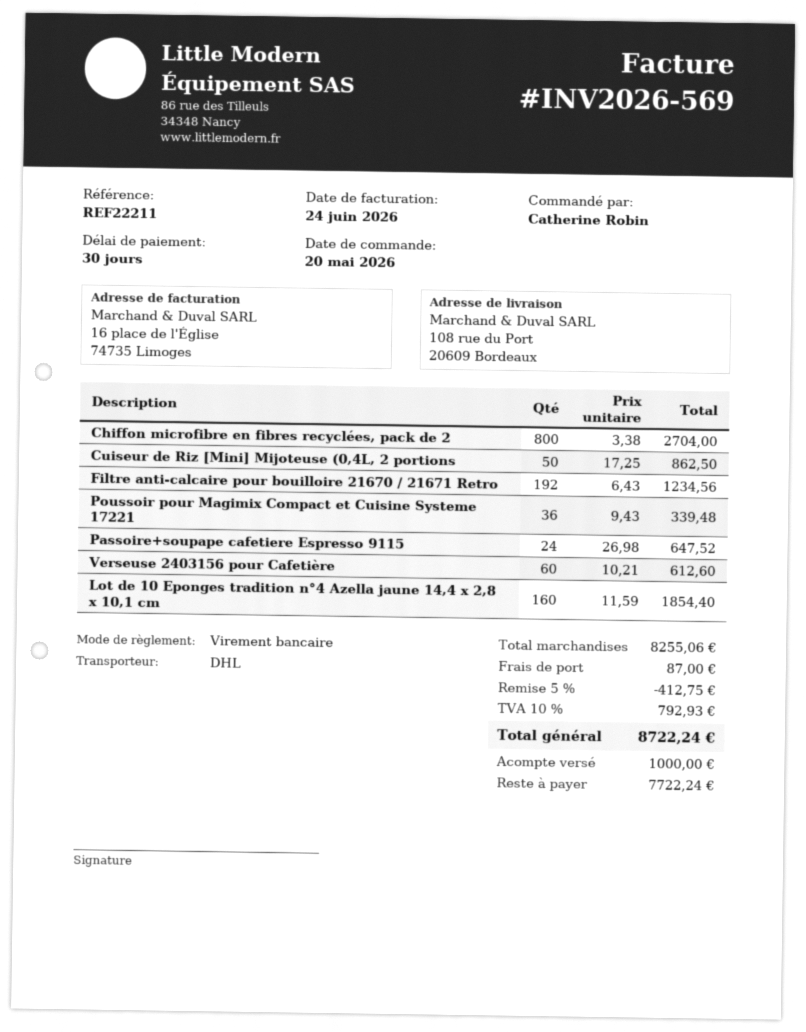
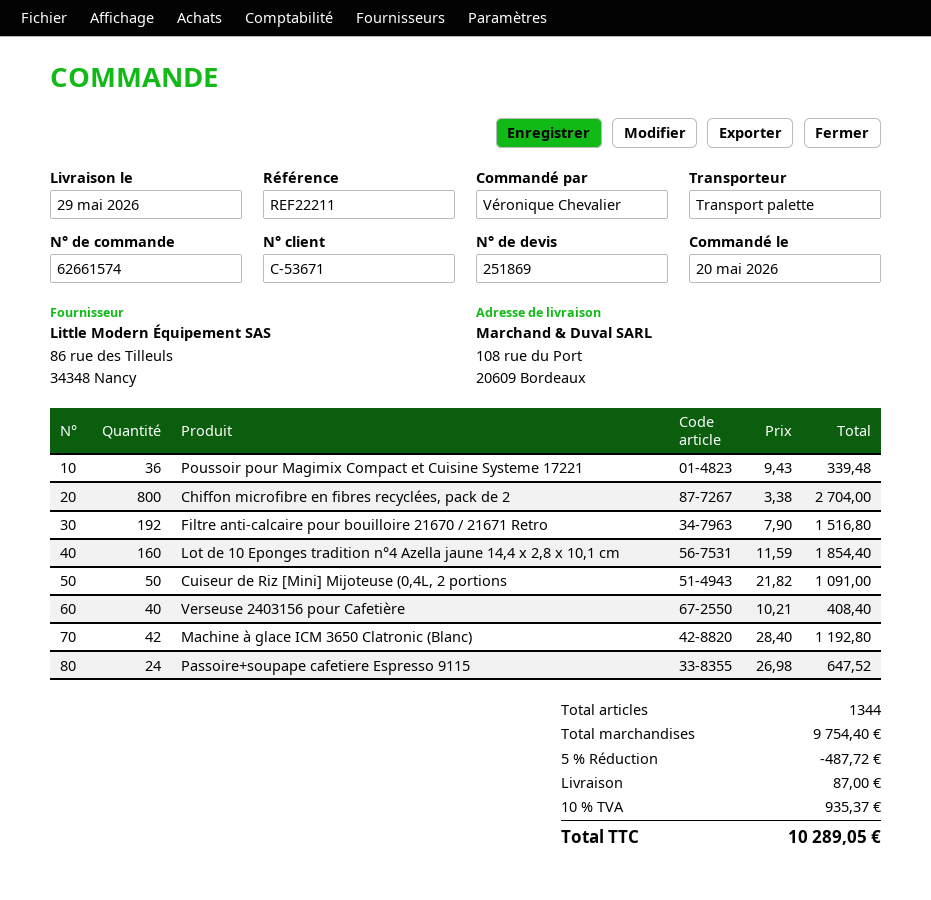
ordered by: Catherine Robin -> Véronique Chevalier
shipping method: DHL -> pallet freight
Cuiseur de Riz [Mini] Mijoteuse (0,4L, 2 portions: 50 x 17.25 = 862.50 -> 50 x 21.82 = 1091.00
Filtre anti-calcaire pour bouilloire 21670 / 21671 Retro: 192 x 6.43 = 1234.56 -> 192 x 7.90 = 1516.80
Verseuse 2403156 pour Cafetière: 60 x 10.21 = 612.60 -> 40 x 10.21 = 408.40
Machine à glace ICM 3650 Clatronic (Blanc): none -> 42 x 28.40 = 1192.80
subtotal: 8255.06 -> 9754.40
discount: 5% = 412.75 -> 5% = 487.72
tax: 10% = 792.93 -> 10% = 935.37
total: 8722.24 -> 10289.05

